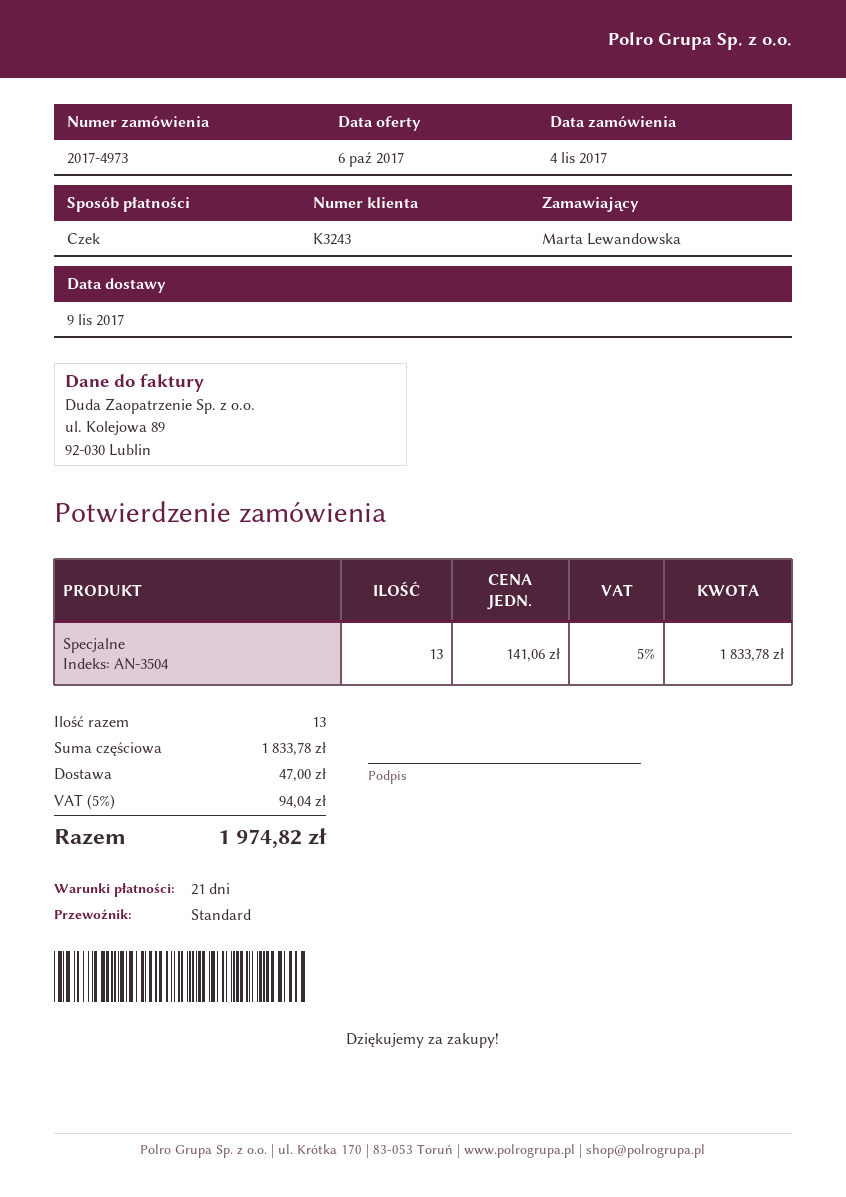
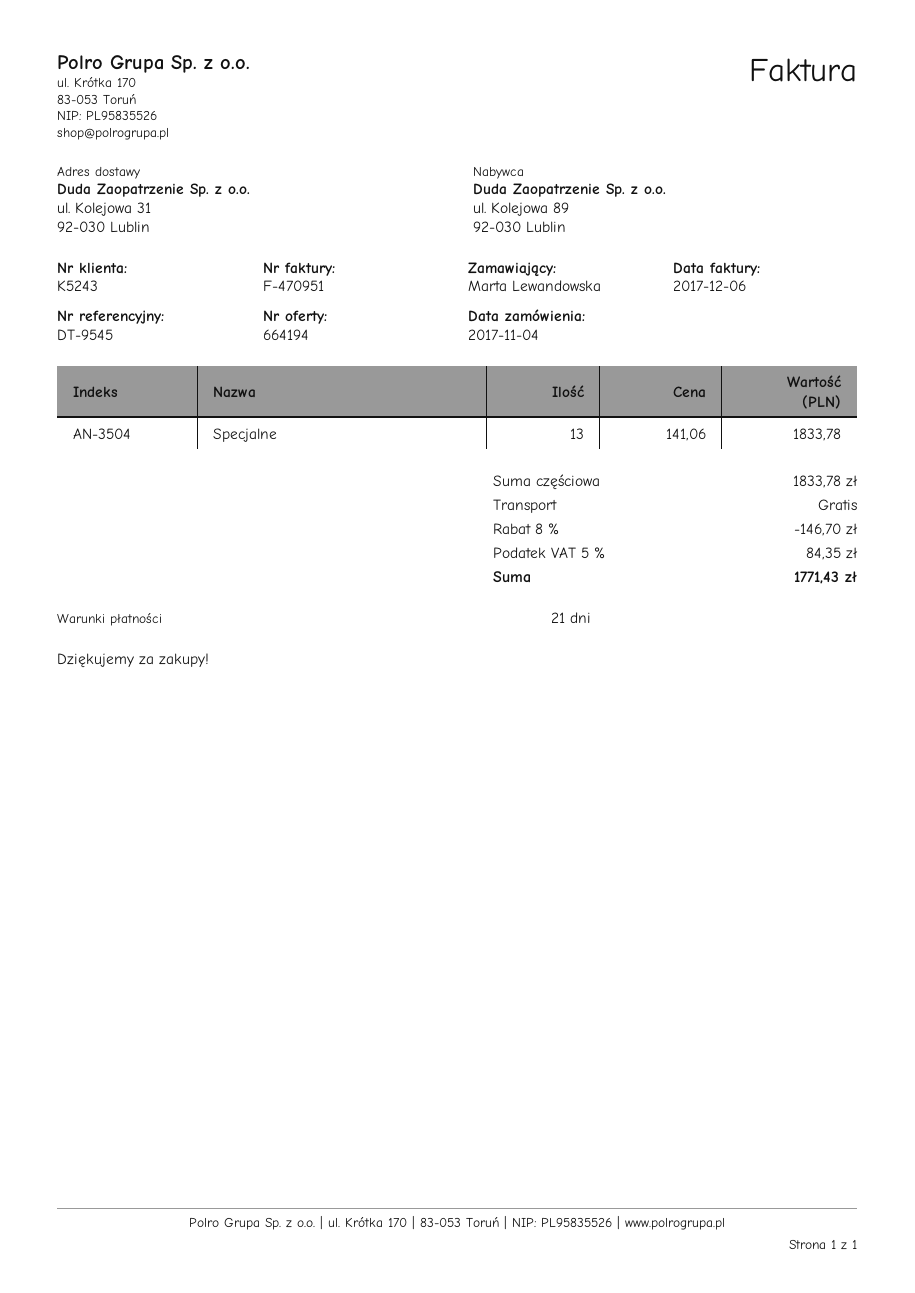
customer number: K3243 -> K5243
discount: none -> 8% = 146.70
shipping: 47.00 -> 0.00
tax: 5% = 94.04 -> 5% = 84.35
total: 1974.82 -> 1771.43

